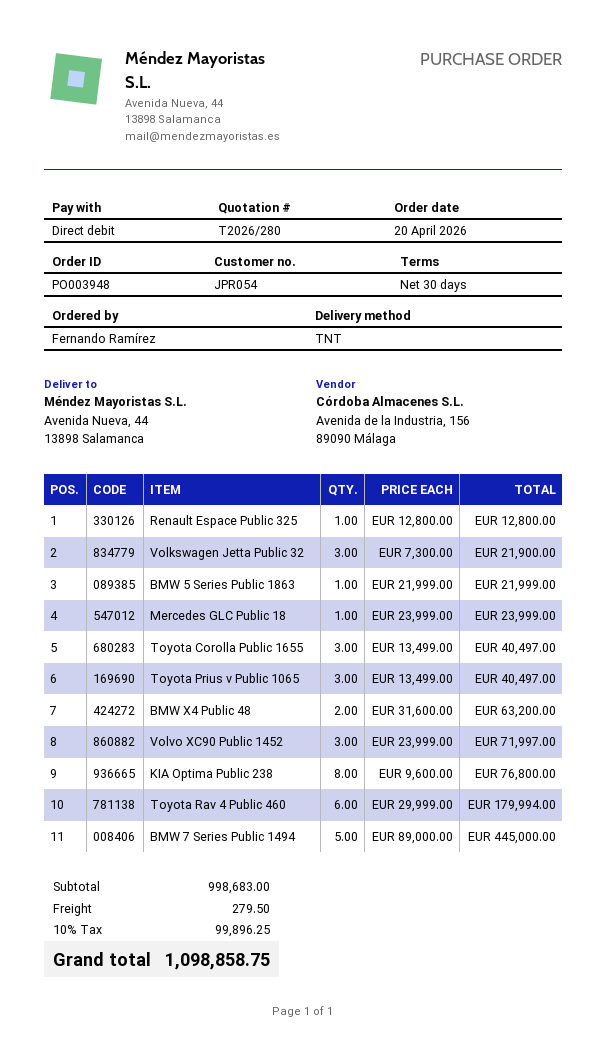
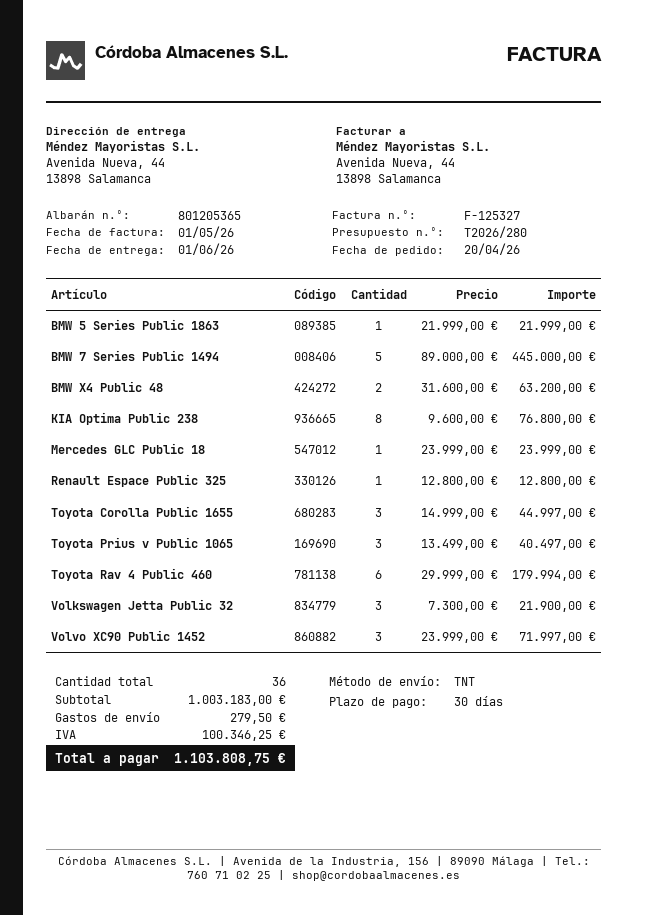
Toyota Corolla Public 1655: 3 x 13499.00 = 40497.00 -> 3 x 14999.00 = 44997.00
subtotal: 998683.00 -> 1003183.00
tax: 99896.25 -> 100346.25
total: 1098858.75 -> 1103808.75

